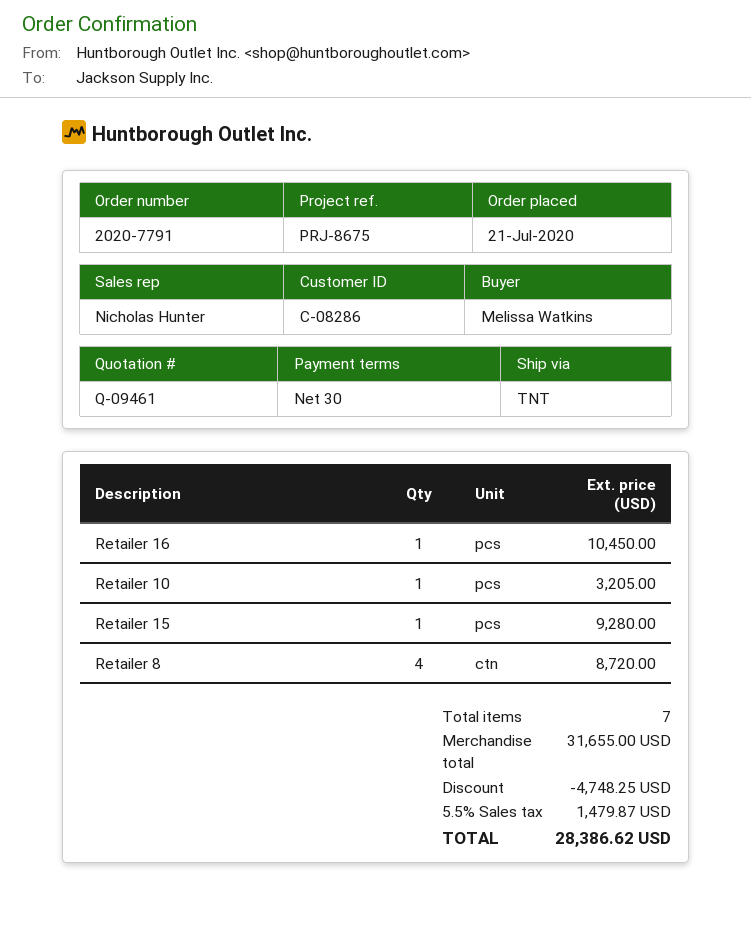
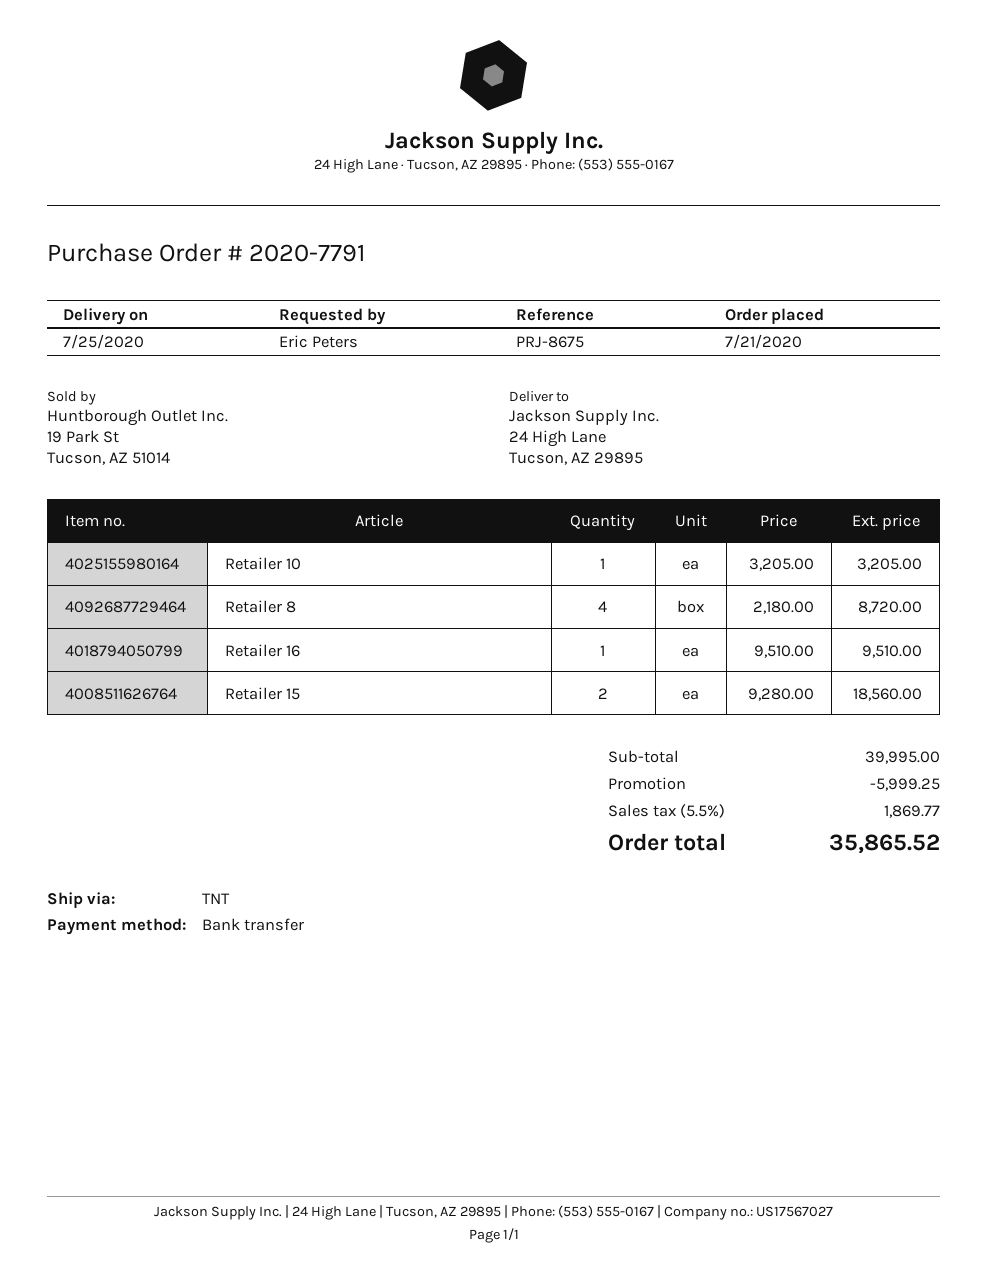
ordered by: Melissa Watkins -> Eric Peters
Retailer 16: 1 for 10450.00 -> 1 for 9510.00
Retailer 15: 1 for 9280.00 -> 2 for 18560.00
subtotal: 31655.00 -> 39995.00
discount: 4748.25 -> 5999.25
tax: 5.5% = 1479.87 -> 5.5% = 1869.77
total: 28386.62 -> 35865.52

